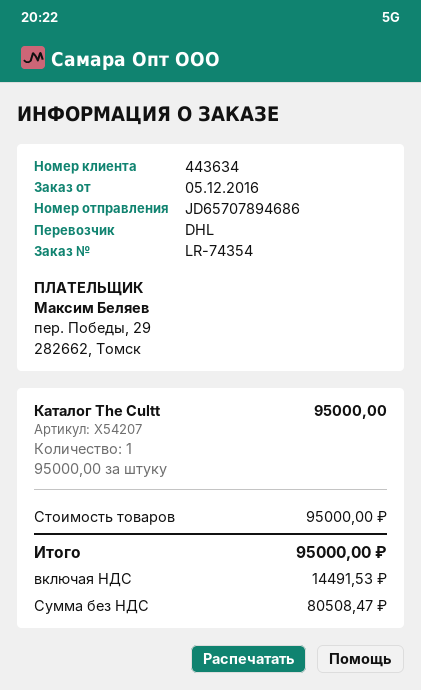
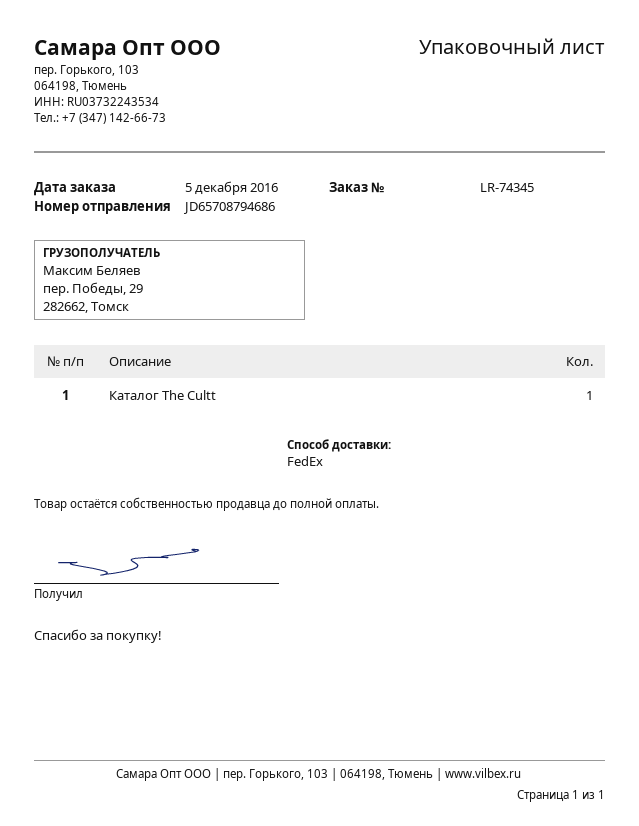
order number: LR-74354 -> LR-74345
shipping method: DHL -> FedEx
tracking number: JD65707894686 -> JD65708794686

